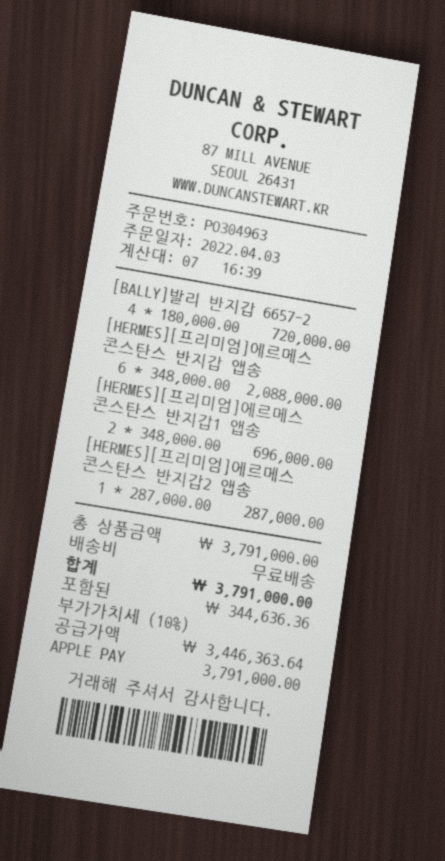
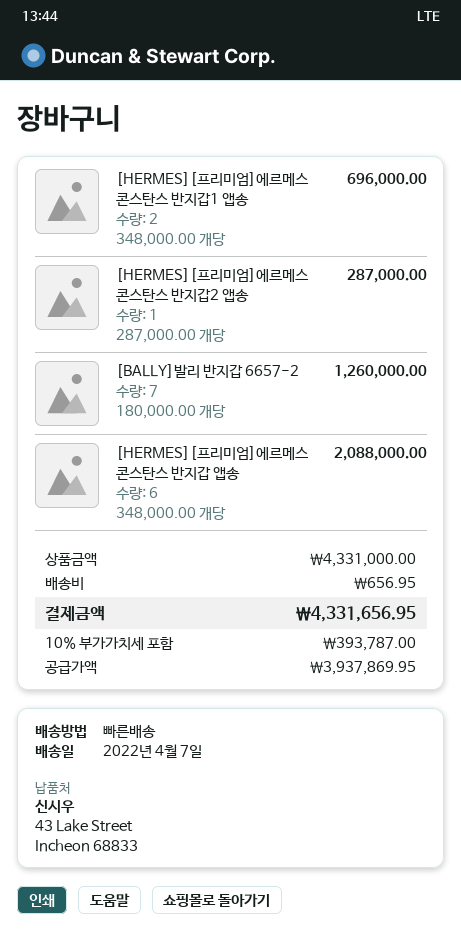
[BALLY]발리 반지갑 6657-2: 4 x 180000.00 = 720000.00 -> 7 x 180000.00 = 1260000.00
subtotal: 3791000.00 -> 4331000.00
shipping: 0.00 -> 656.95
net: 3446363.64 -> 3937869.95
tax: 10% = 344636.36 -> 10% = 393787.00
total: 3791000.00 -> 4331656.95

